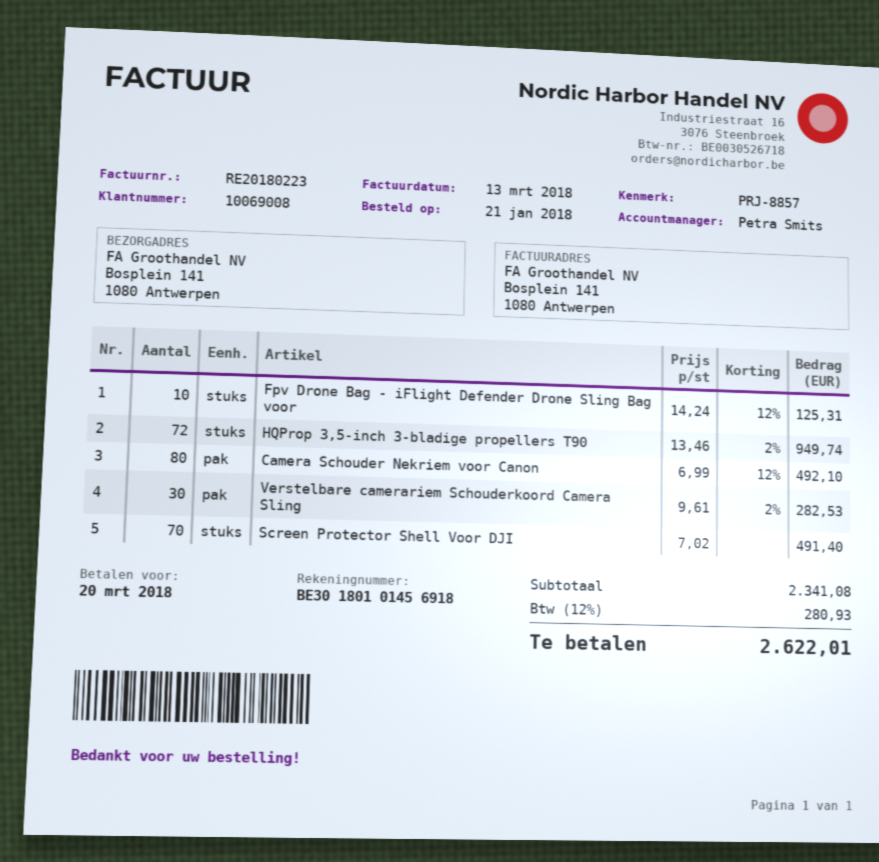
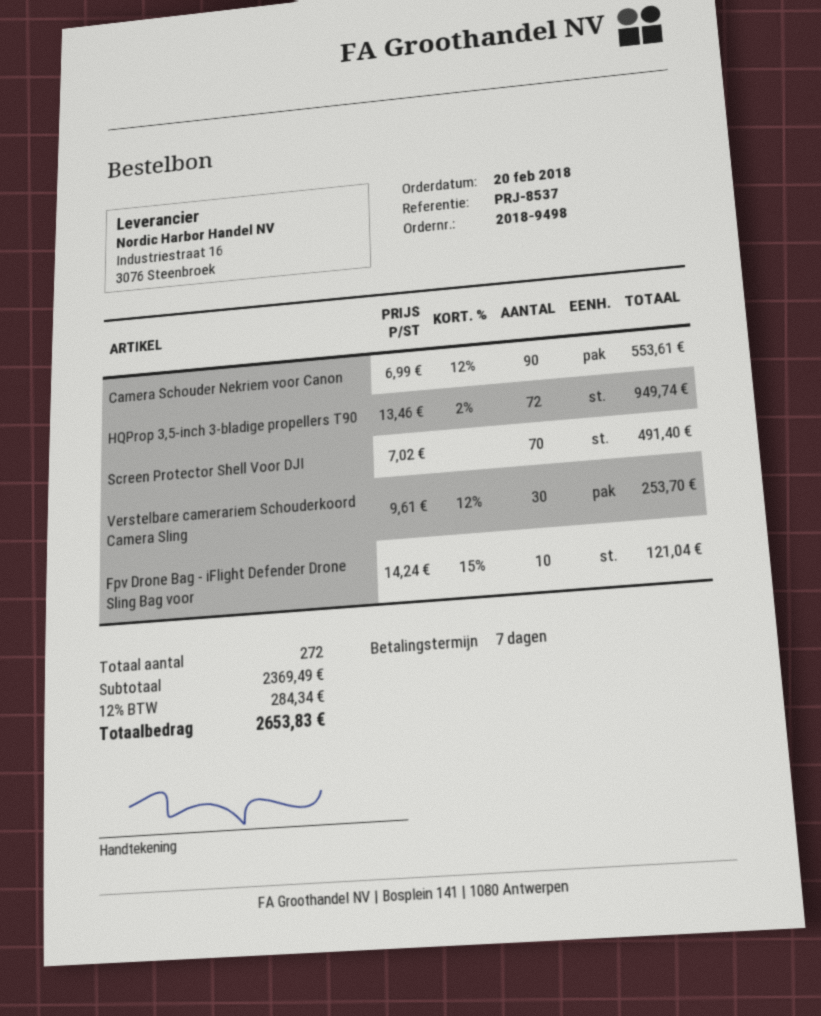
order date: 2018-01-21 -> 2018-02-20
reference: PRJ-8857 -> PRJ-8537
Fpv Drone Bag - iFlight Defender Drone Sling Bag voor: 10 x 14.24 - 12% = 125.31 -> 10 x 14.24 - 15% = 121.04
Camera Schouder Nekriem voor Canon: 80 x 6.99 - 12% = 492.10 -> 90 x 6.99 - 12% = 553.61
Verstelbare camerariem Schouderkoord Camera Sling: 30 x 9.61 - 2% = 282.53 -> 30 x 9.61 - 12% = 253.70
subtotal: 2341.08 -> 2369.49
tax: 12% = 280.93 -> 12% = 284.34
total: 2622.01 -> 2653.83

